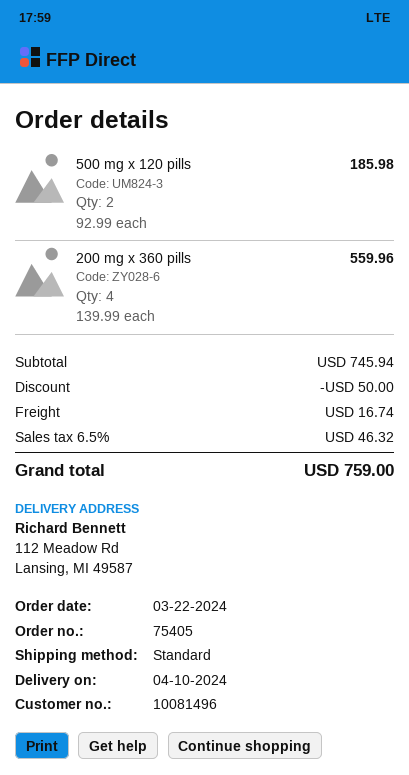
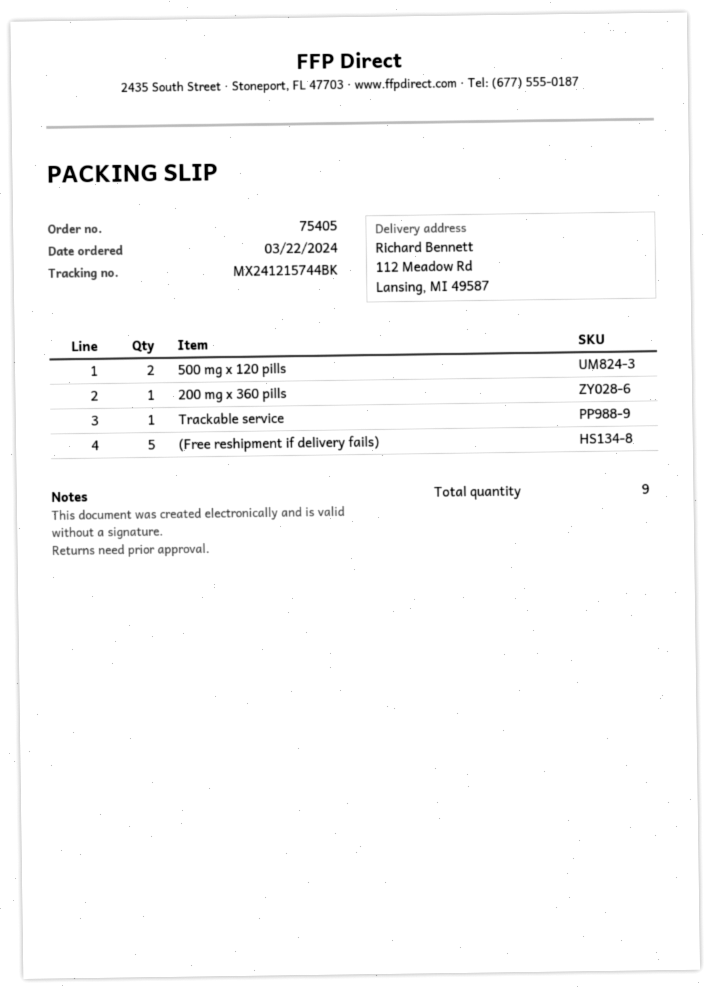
200 mg x 360 pills: 4 -> 1
Trackable service: none -> 1
(Free reshipment if delivery fails): none -> 5

